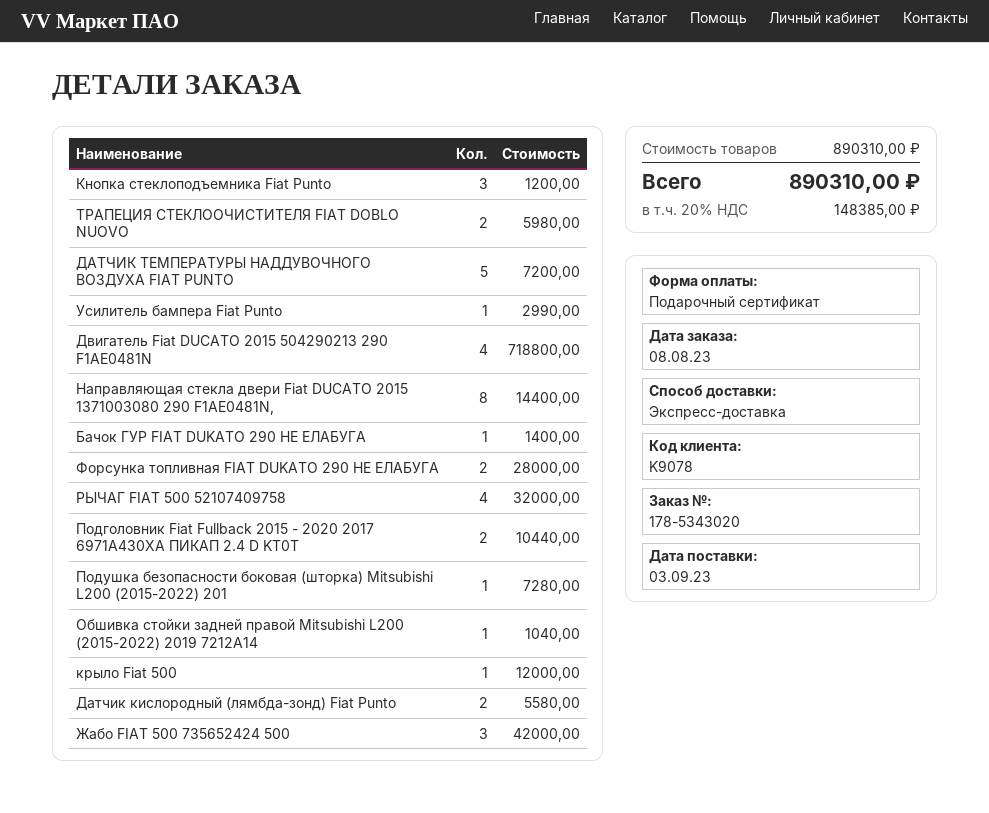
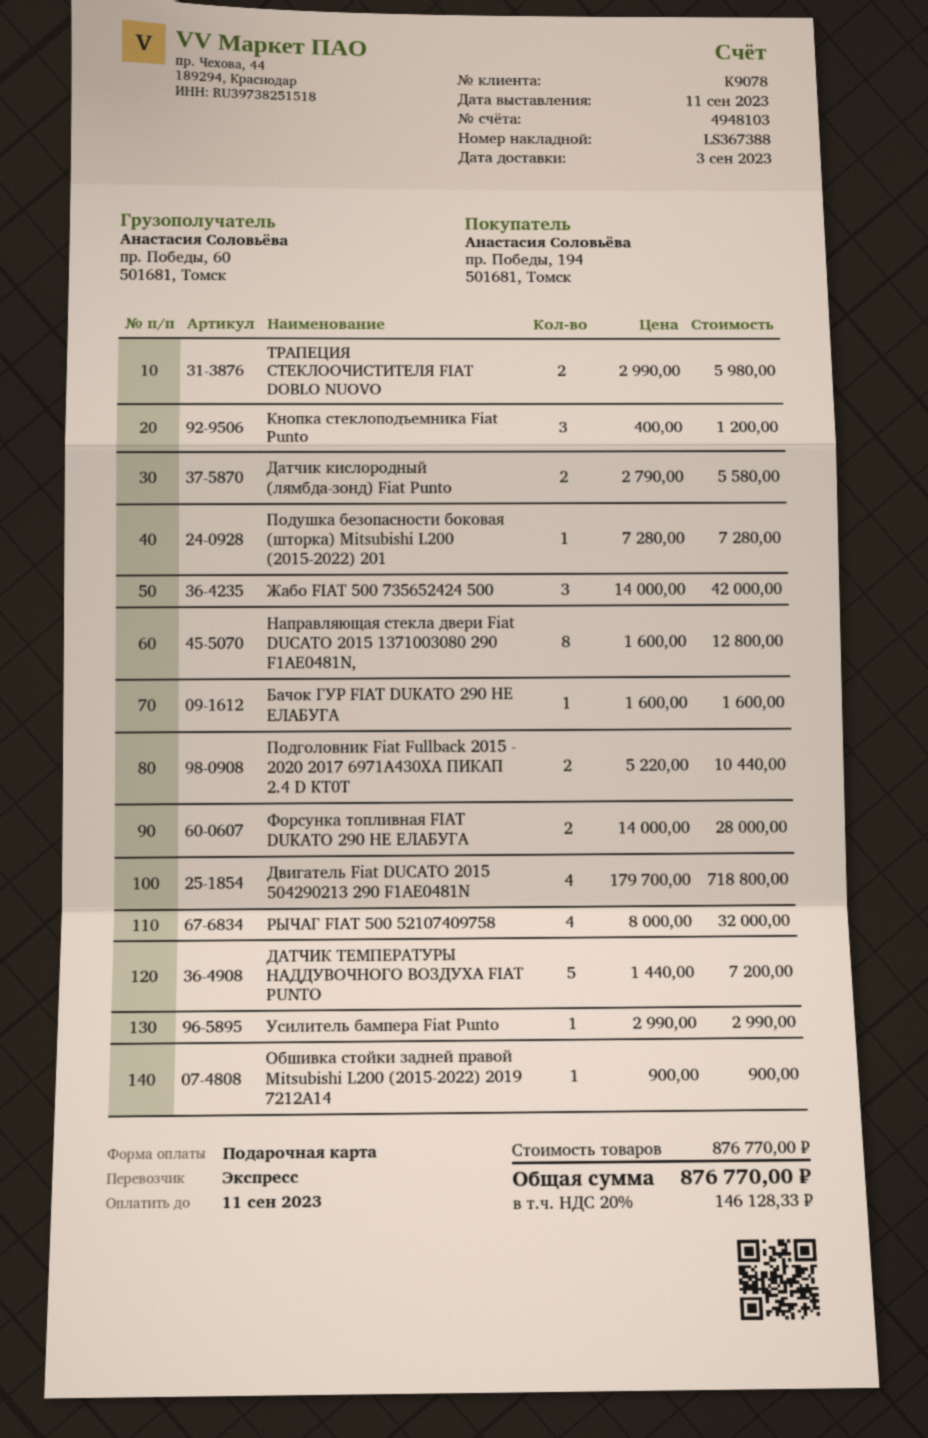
Направляющая стекла двери Fiat DUCATO 2015 1371003080 290 F1AE0481N,: 8 for 14400.00 -> 8 for 12800.00
Бачок ГУР FIAT DUKATO 290 НЕ ЕЛАБУГА: 1 for 1400.00 -> 1 for 1600.00
Обшивка стойки задней правой Mitsubishi L200 (2015-2022) 2019 7212A14: 1 for 1040.00 -> 1 for 900.00
крыло Fiat 500: 1 for 12000.00 -> none
subtotal: 890310.00 -> 876770.00
tax: 20% = 148385.00 -> 20% = 146128.33
total: 890310.00 -> 876770.00

